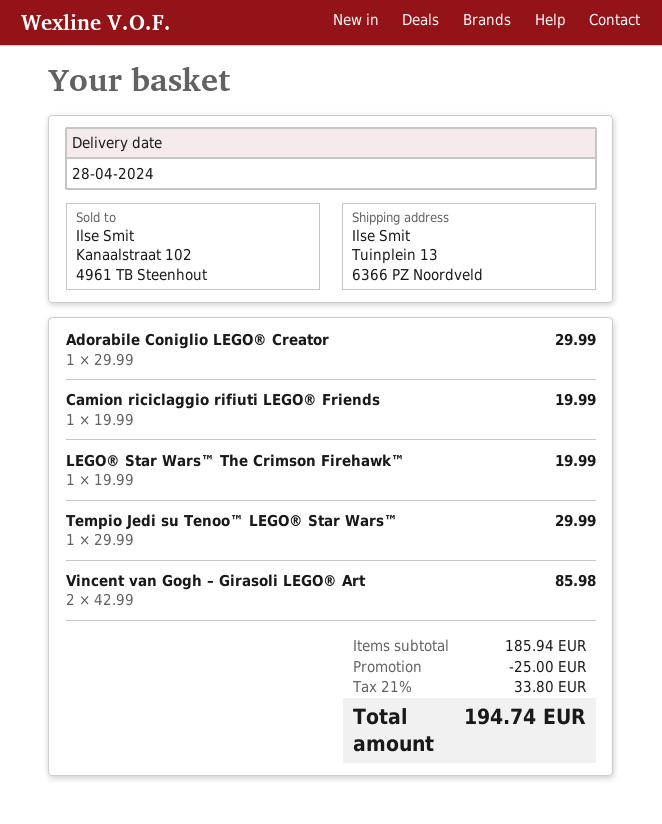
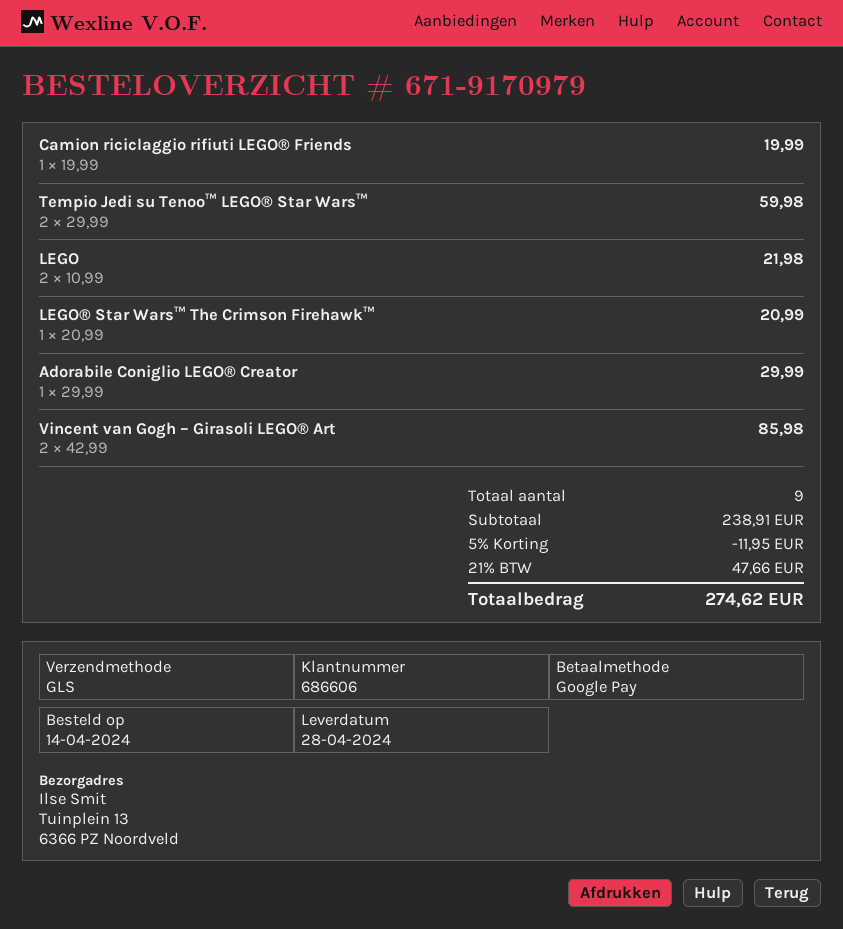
LEGO® Star Wars™ The Crimson Firehawk™: 1 x 19.99 = 19.99 -> 1 x 20.99 = 20.99
Tempio Jedi su Tenoo™ LEGO® Star Wars™: 1 x 29.99 = 29.99 -> 2 x 29.99 = 59.98
LEGO: none -> 2 x 10.99 = 21.98
subtotal: 185.94 -> 238.91
discount: 25.00 -> 11.95
tax: 21% = 33.80 -> 21% = 47.66
total: 194.74 -> 274.62

